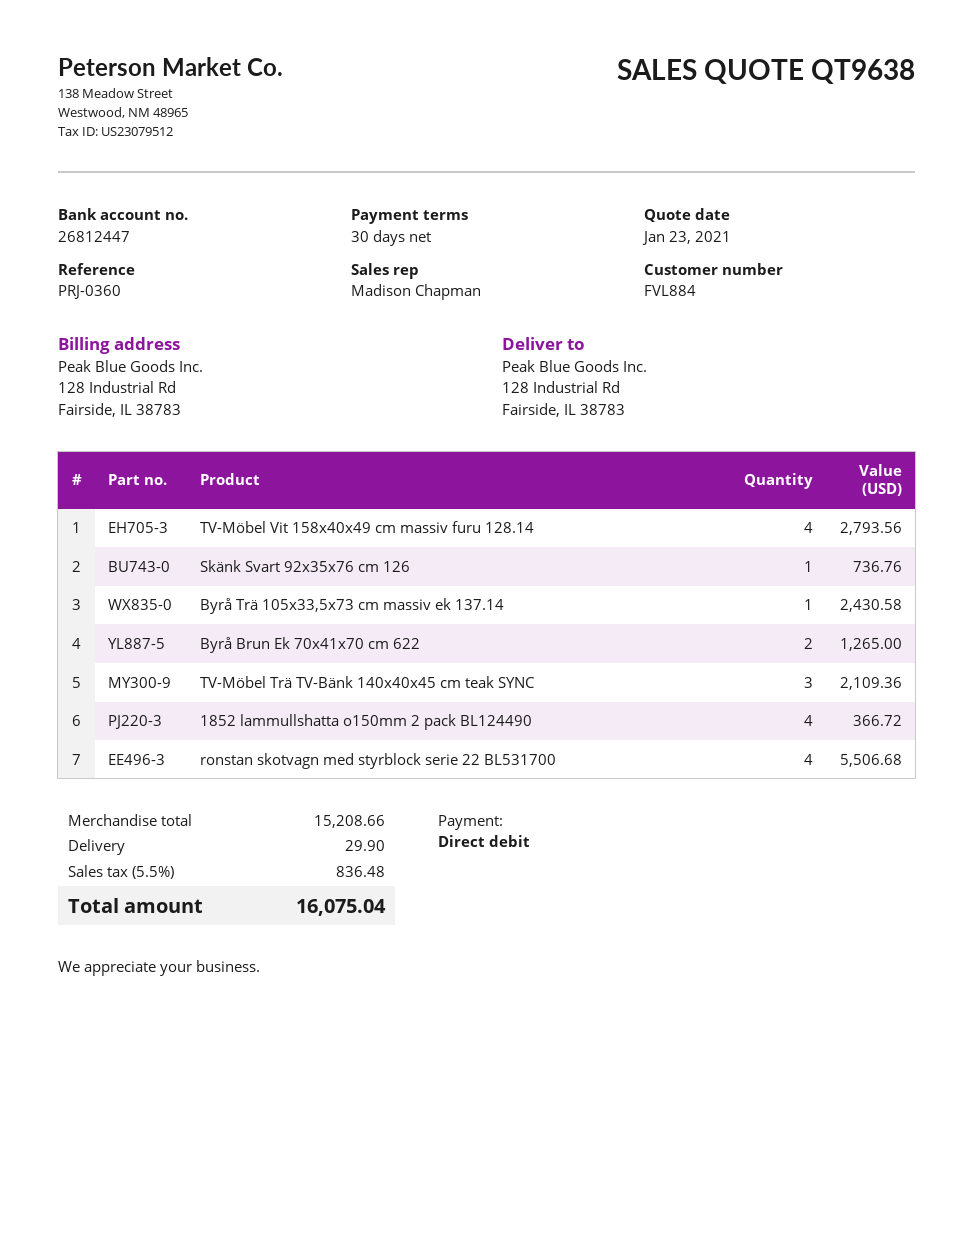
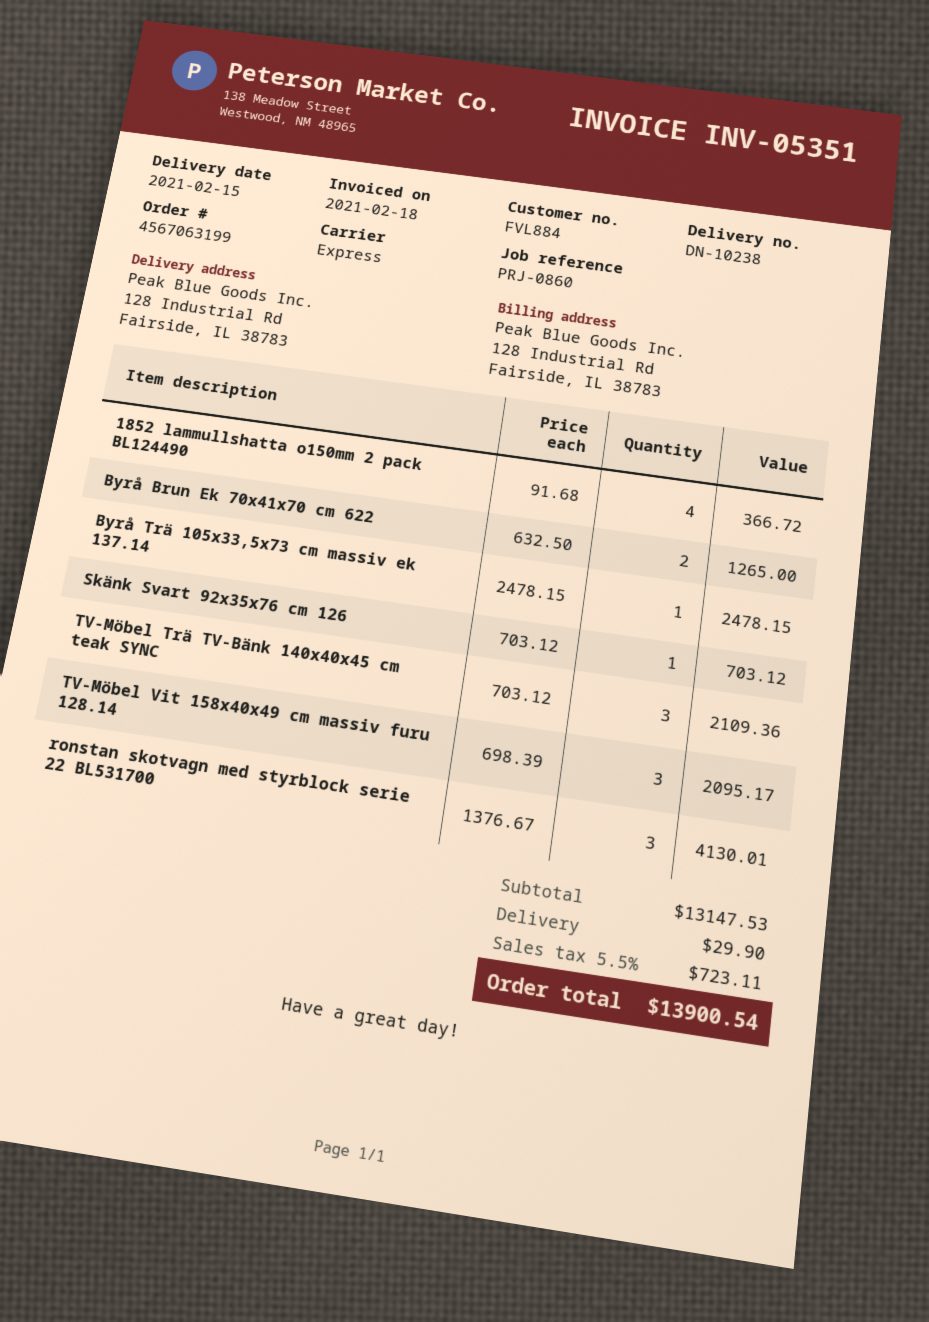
reference: PRJ-0360 -> PRJ-0860
TV-Möbel Vit 158x40x49 cm massiv furu 128.14: 4 for 2793.56 -> 3 for 2095.17
Skänk Svart 92x35x76 cm 126: 1 for 736.76 -> 1 for 703.12
Byrå Trä 105x33,5x73 cm massiv ek 137.14: 1 for 2430.58 -> 1 for 2478.15
ronstan skotvagn med styrblock serie 22 BL531700: 4 for 5506.68 -> 3 for 4130.01
subtotal: 15208.66 -> 13147.53
tax: 5.5% = 836.48 -> 5.5% = 723.11
total: 16075.04 -> 13900.54

